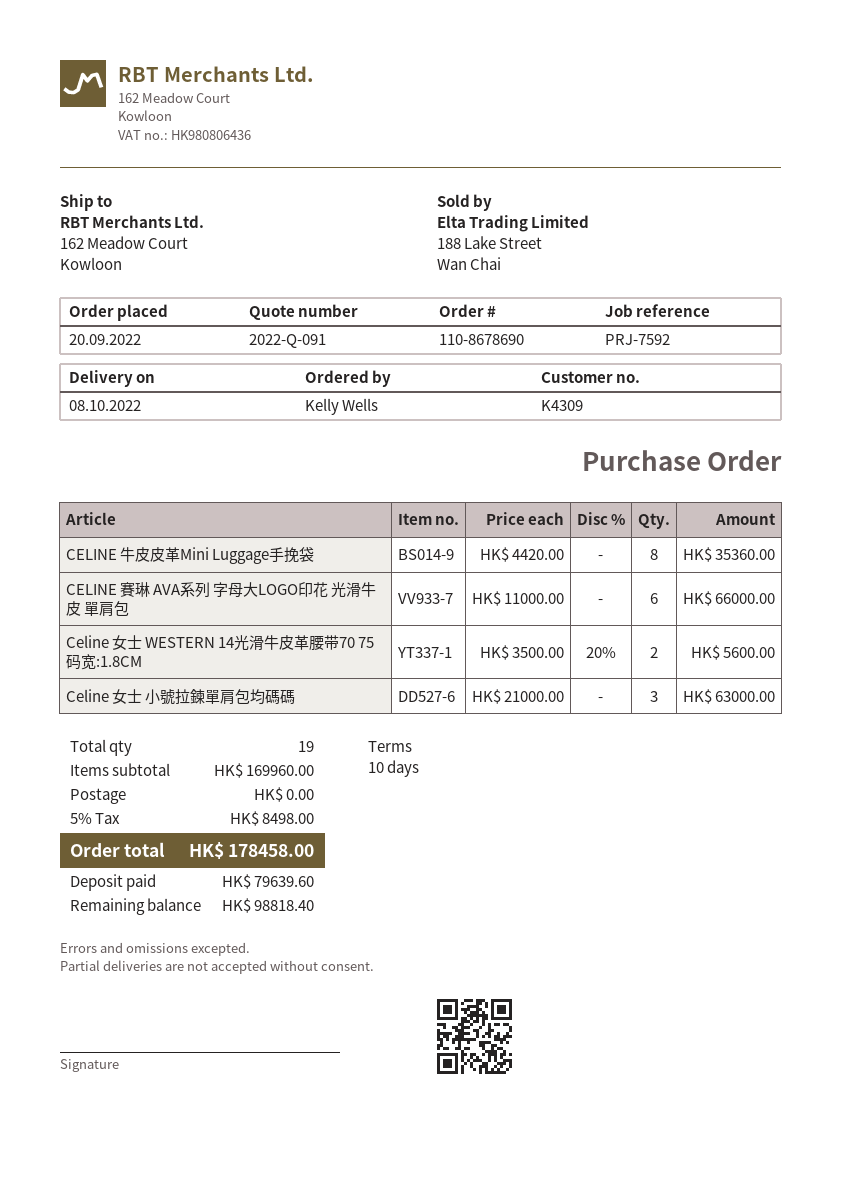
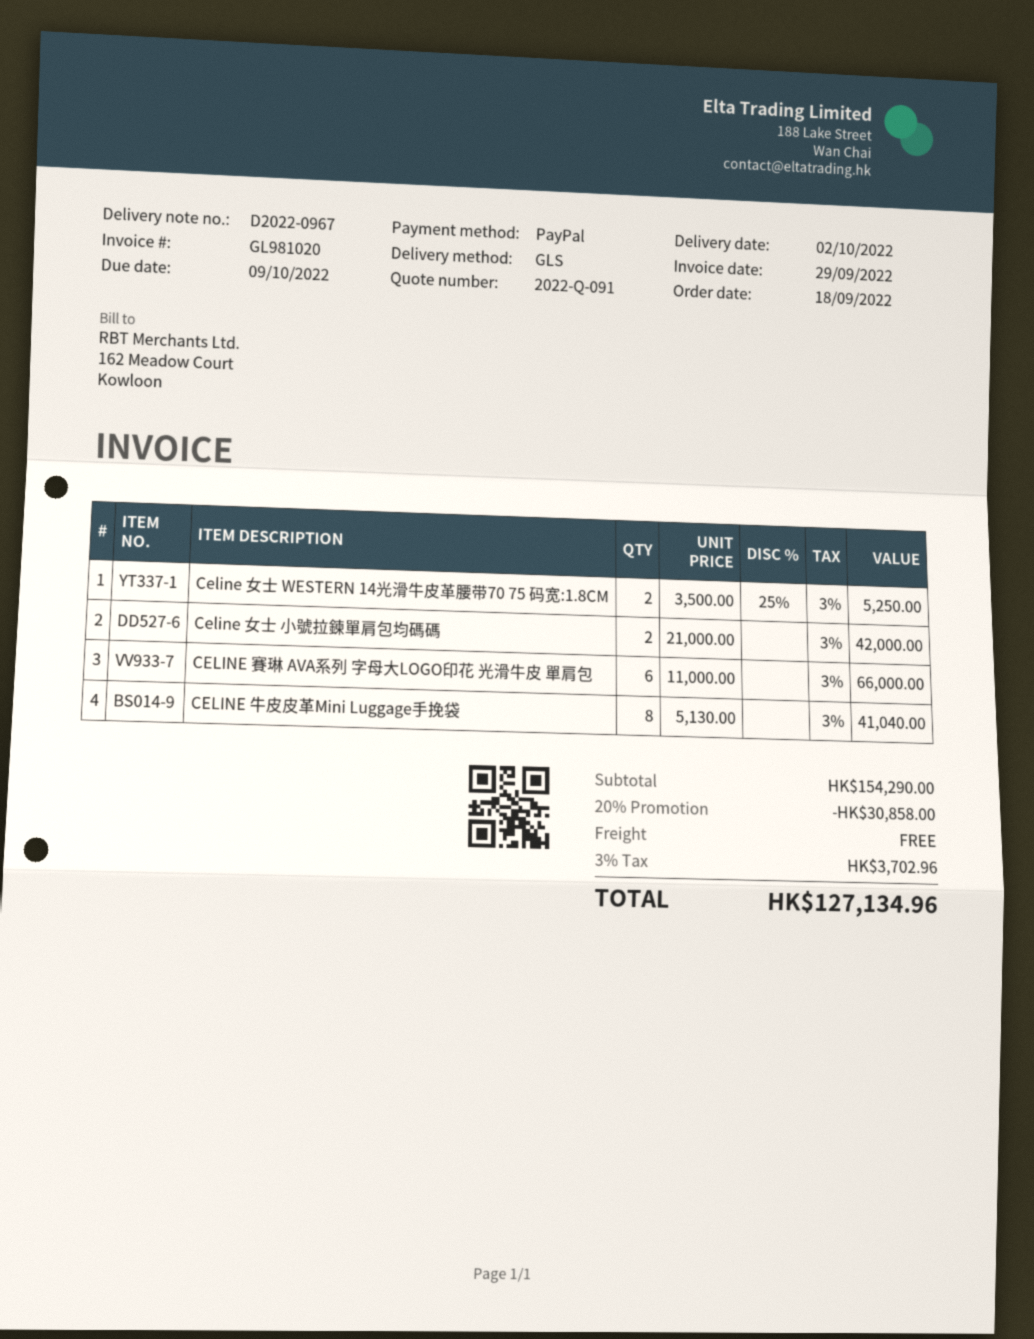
order date: 2022-09-20 -> 2022-09-18
delivery date: 2022-10-08 -> 2022-10-02
CELINE 牛皮皮革Mini Luggage手挽袋: 8 x 4420.00 = 35360.00 -> 8 x 5130.00 = 41040.00
Celine 女士 WESTERN 14光滑牛皮革腰带70 75 码宽:1.8CM: 2 x 3500.00 - 20% = 5600.00 -> 2 x 3500.00 - 25% = 5250.00
Celine 女士 小號拉鍊單肩包均碼碼: 3 x 21000.00 = 63000.00 -> 2 x 21000.00 = 42000.00
subtotal: 169960.00 -> 154290.00
discount: none -> 20% = 30858.00
tax: 5% = 8498.00 -> 3% = 3702.96
total: 178458.00 -> 127134.96

